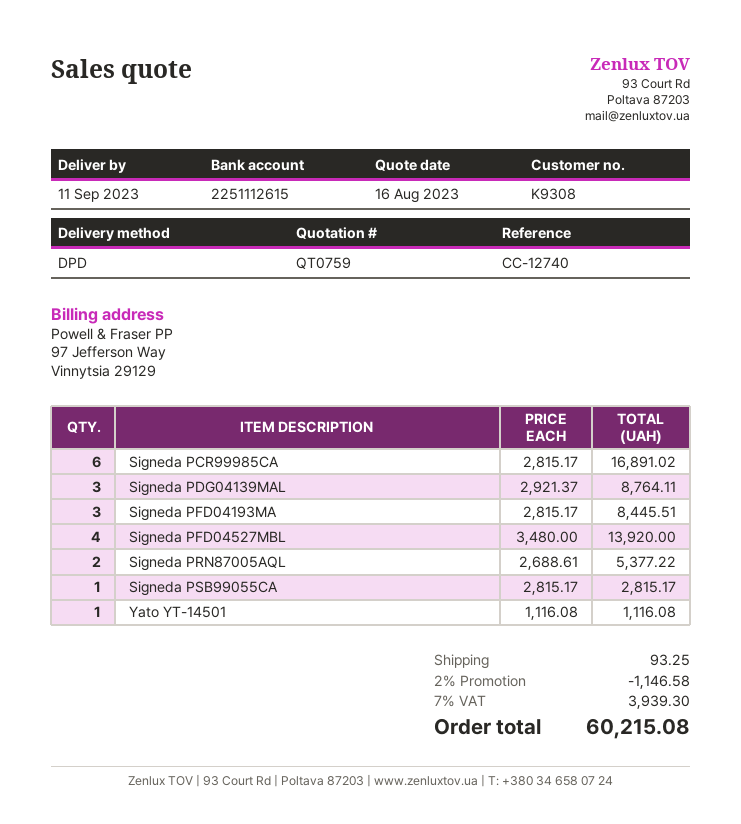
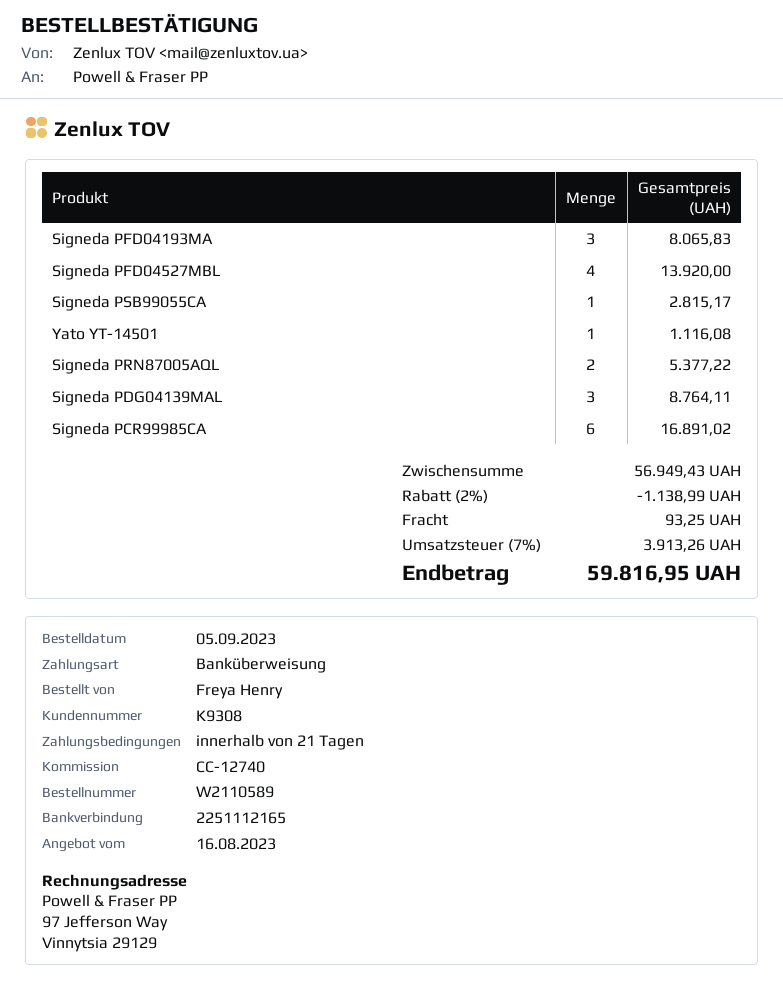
bank account: 2251112615 -> 2251112165
Signeda PFD04193MA: 3 for 8445.51 -> 3 for 8065.83
discount: 2% = 1146.58 -> 2% = 1138.99
tax: 7% = 3939.30 -> 7% = 3913.26
total: 60215.08 -> 59816.95

